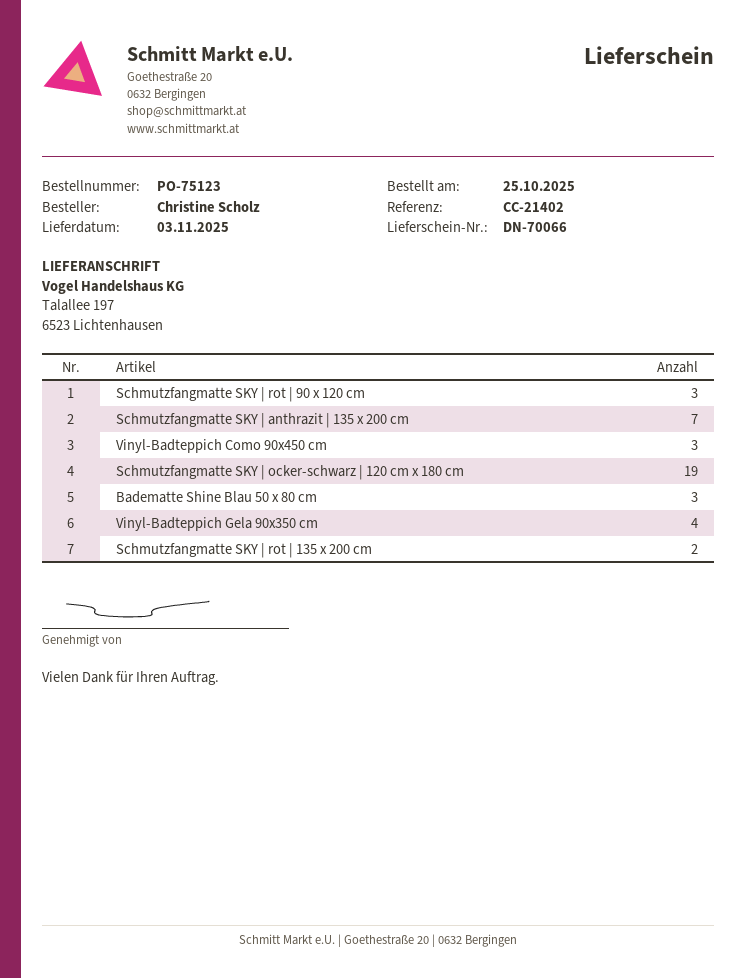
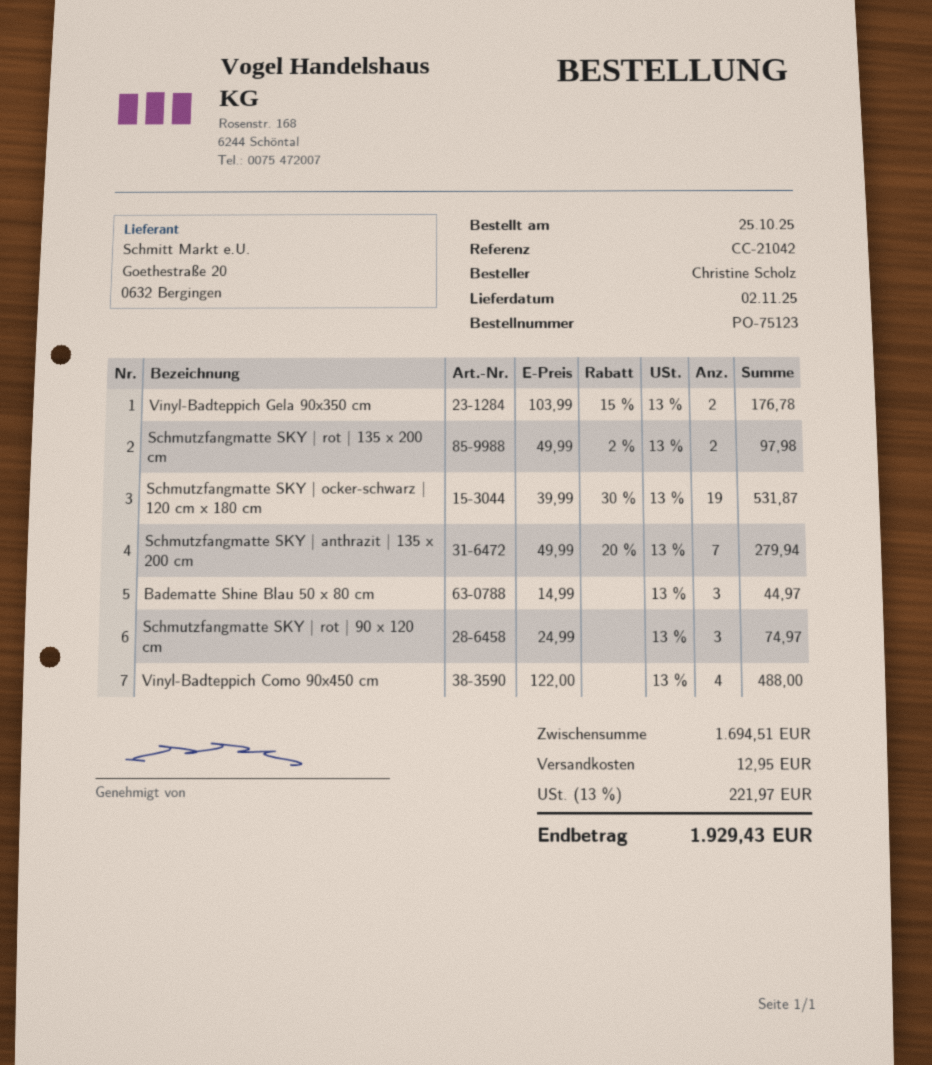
delivery date: 2025-11-03 -> 2025-11-02
reference: CC-21402 -> CC-21042
Vinyl-Badteppich Como 90x450 cm: 3 -> 4
Vinyl-Badteppich Gela 90x350 cm: 4 -> 2

